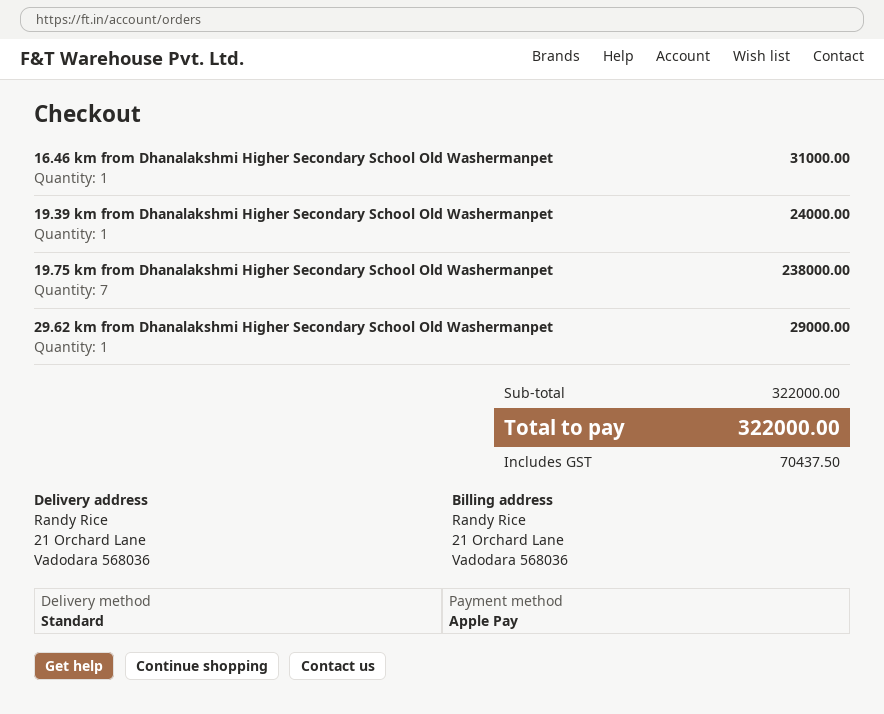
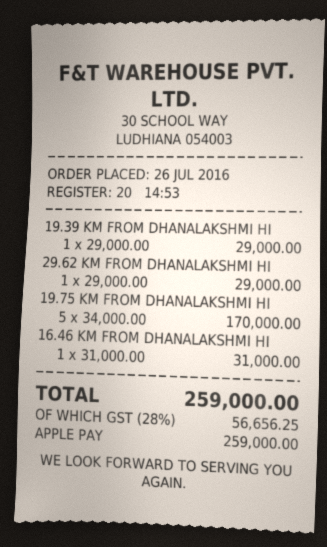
19.39 km from Dhanalakshmi Higher Secondary School Old Washermanpet: 1 for 24000.00 -> 1 for 29000.00
19.75 km from Dhanalakshmi Higher Secondary School Old Washermanpet: 7 for 238000.00 -> 5 for 170000.00
tax: 70437.50 -> 56656.25
total: 322000.00 -> 259000.00

